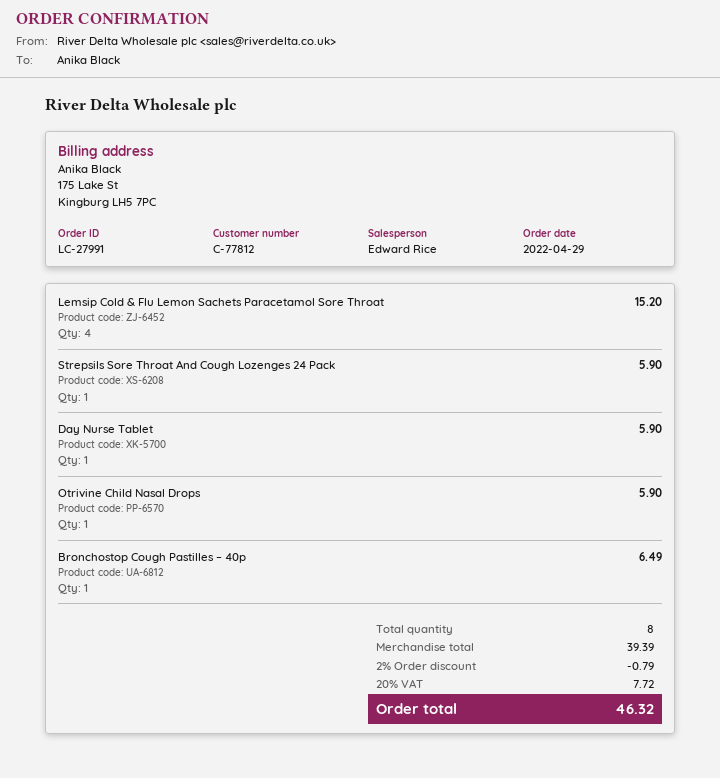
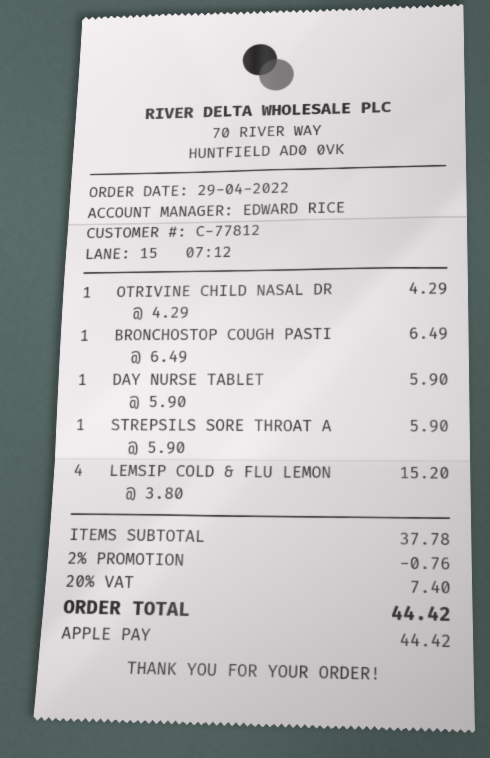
Otrivine Child Nasal Drops: 1 for 5.90 -> 1 for 4.29
subtotal: 39.39 -> 37.78
discount: 2% = 0.79 -> 2% = 0.76
tax: 20% = 7.72 -> 20% = 7.40
total: 46.32 -> 44.42

